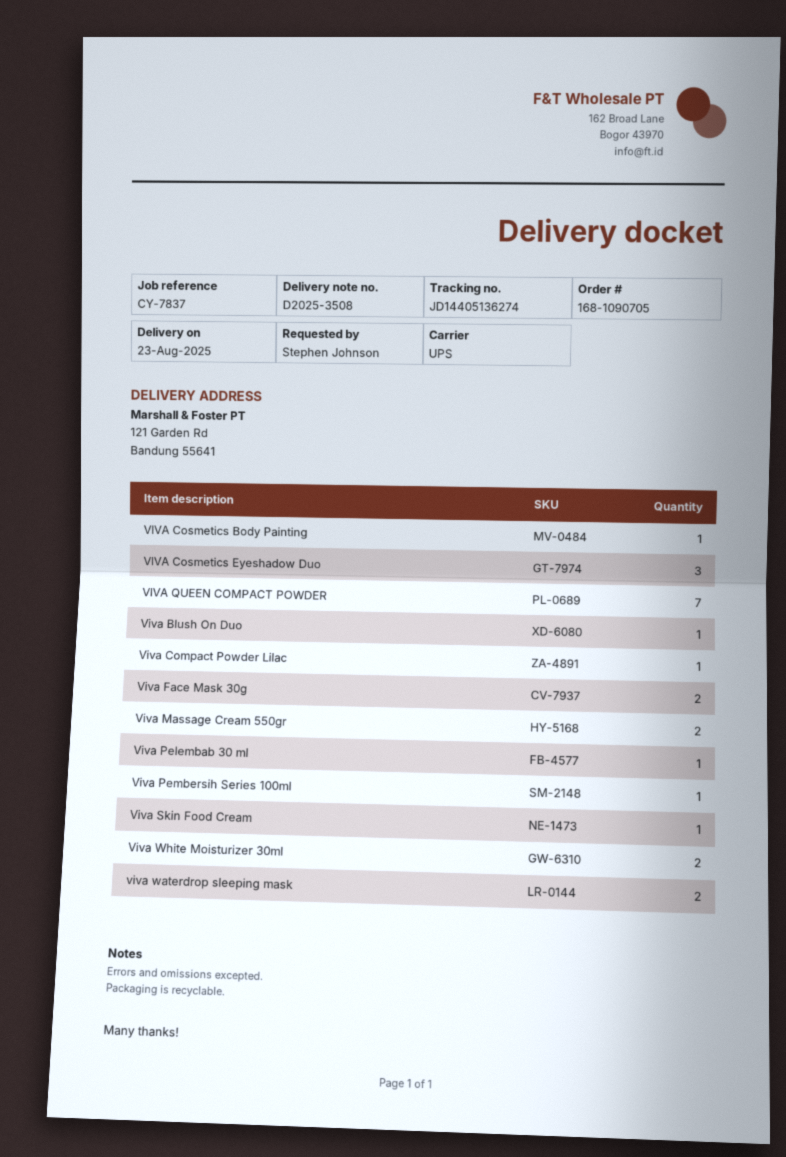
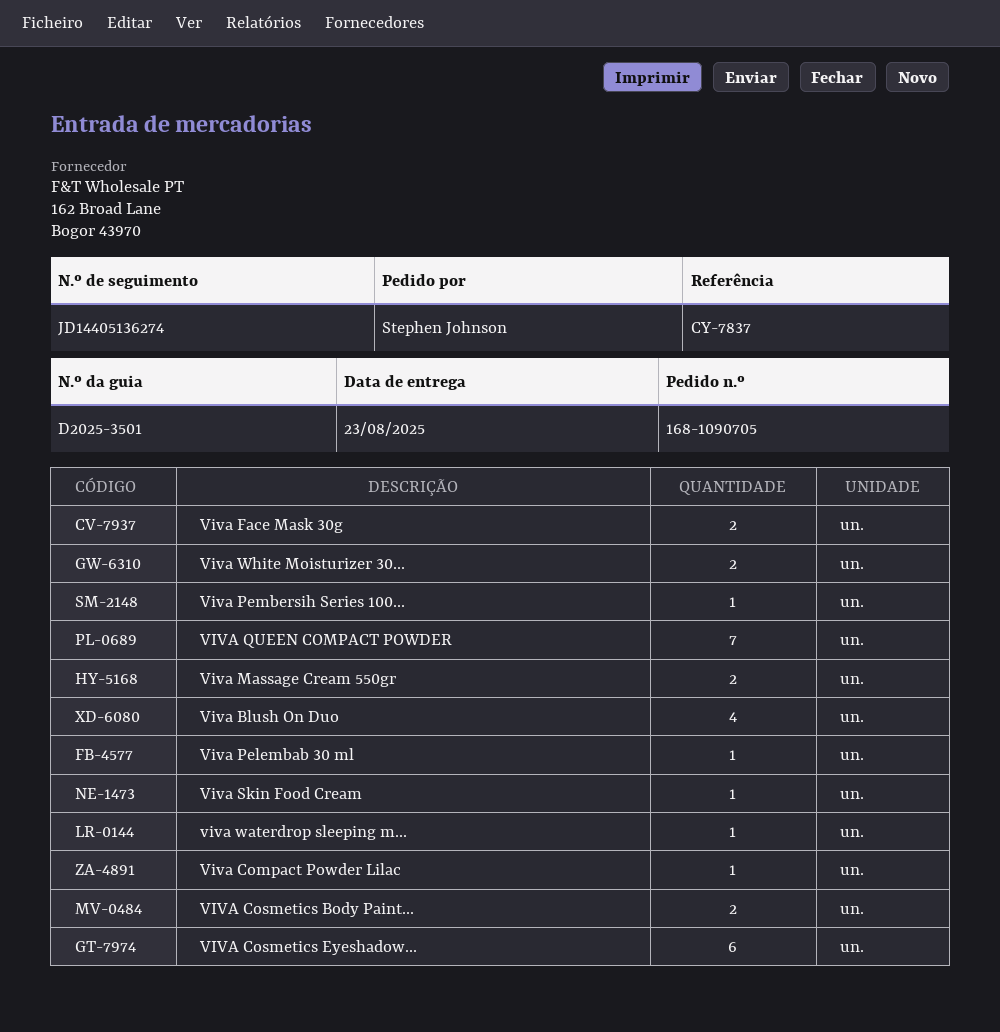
delivery note number: D2025-3508 -> D2025-3501
VIVA Cosmetics Body Painting: 1 -> 2
VIVA Cosmetics Eyeshadow Duo: 3 -> 6
Viva Blush On Duo: 1 -> 4
viva waterdrop sleeping mask: 2 -> 1

